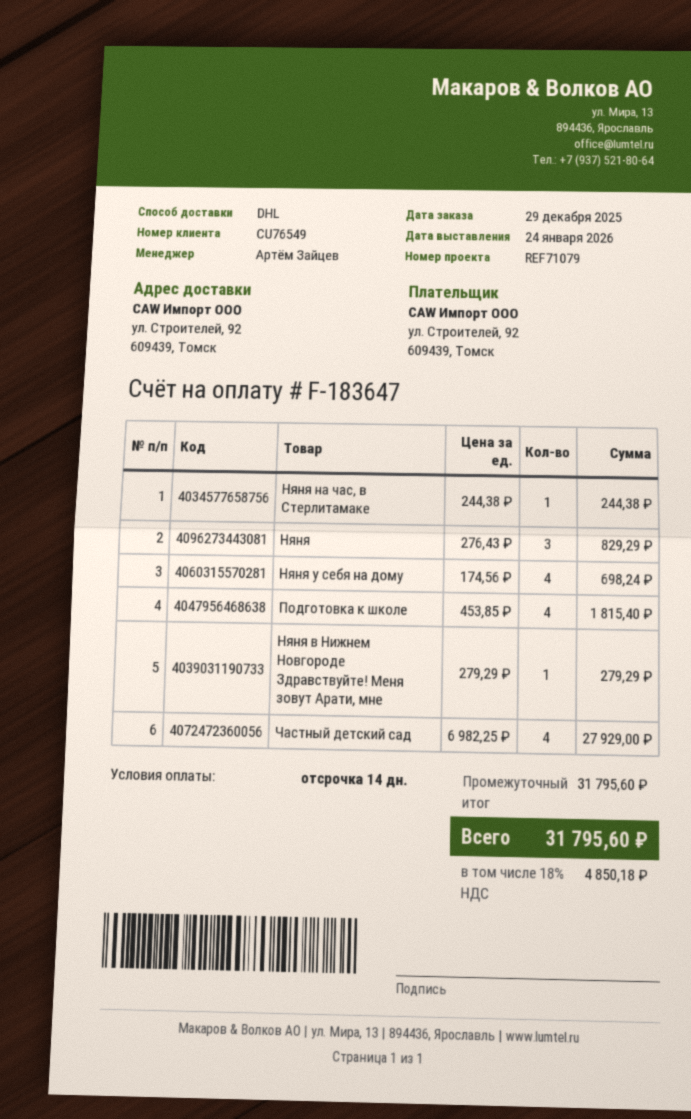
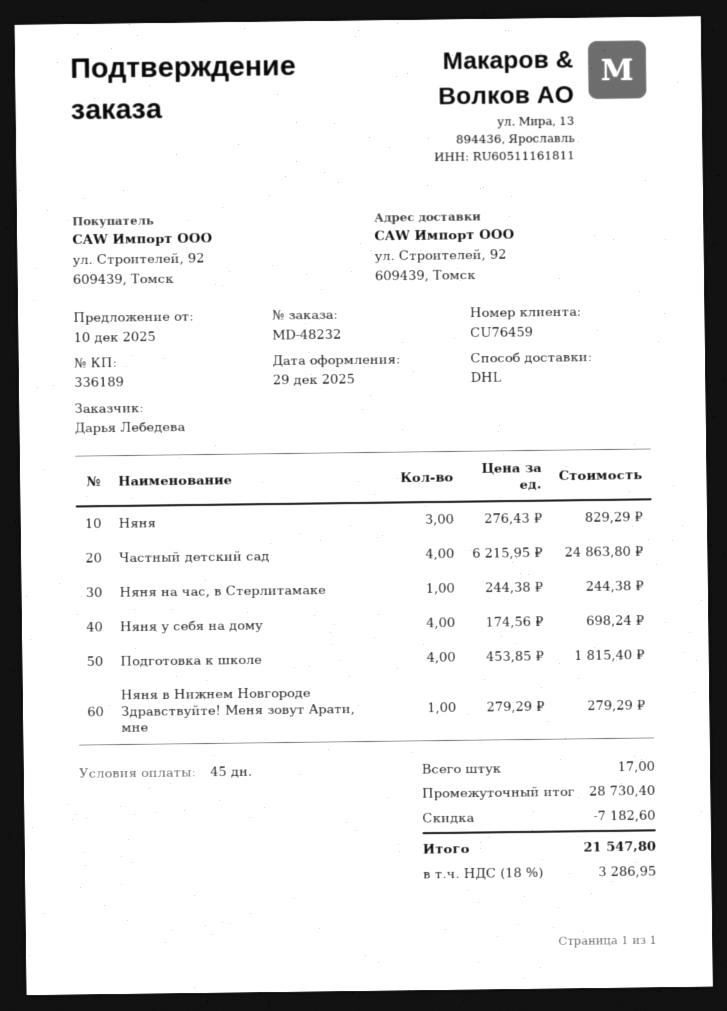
payment terms: 14 days -> 45 days
customer number: CU76549 -> CU76459
Частный детский сад: 4 x 6982.25 = 27929.00 -> 4 x 6215.95 = 24863.80
subtotal: 31795.60 -> 28730.40
discount: none -> 7182.60
tax: 18% = 4850.18 -> 18% = 3286.95
total: 31795.60 -> 21547.80

